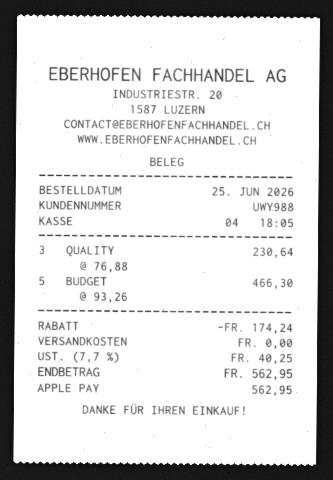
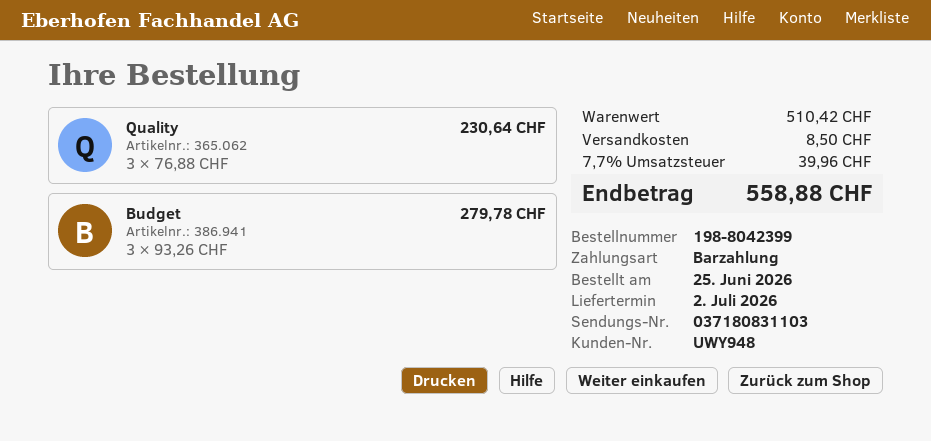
customer number: UWY988 -> UWY948
payment method: Apple Pay -> cash
BUDGET: 5 x 93.26 = 466.30 -> 3 x 93.26 = 279.78
discount: 174.24 -> none
shipping: 0.00 -> 8.50
tax: 7.7% = 40.25 -> 7.7% = 39.96
total: 562.95 -> 558.88

